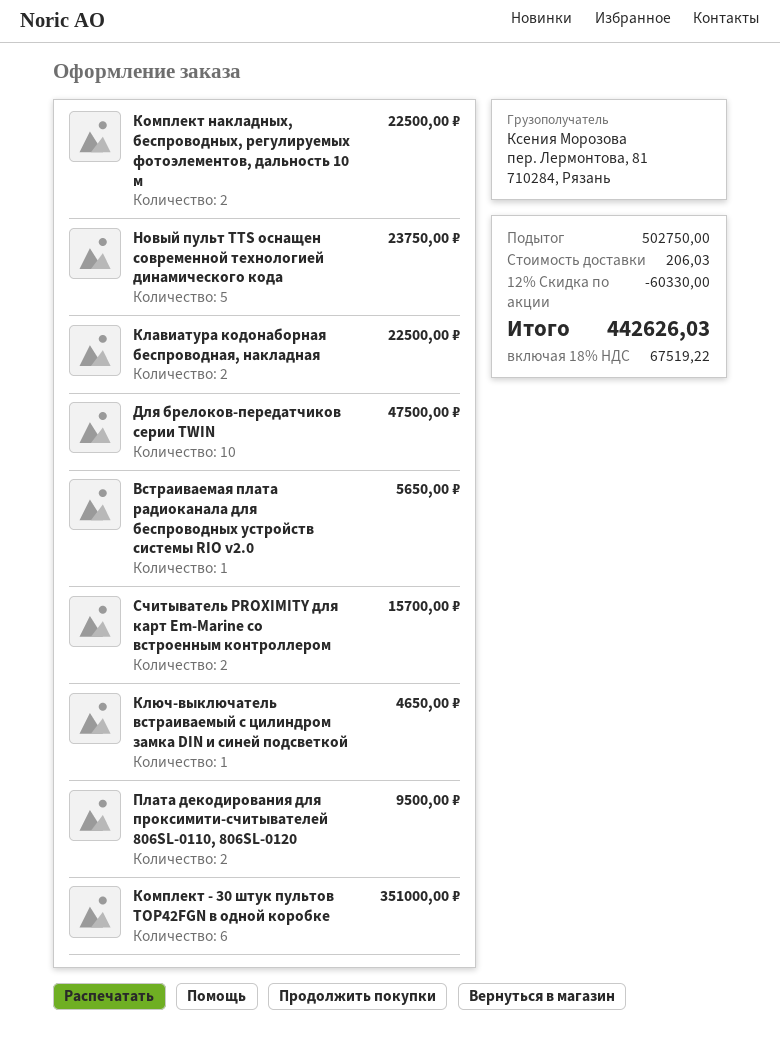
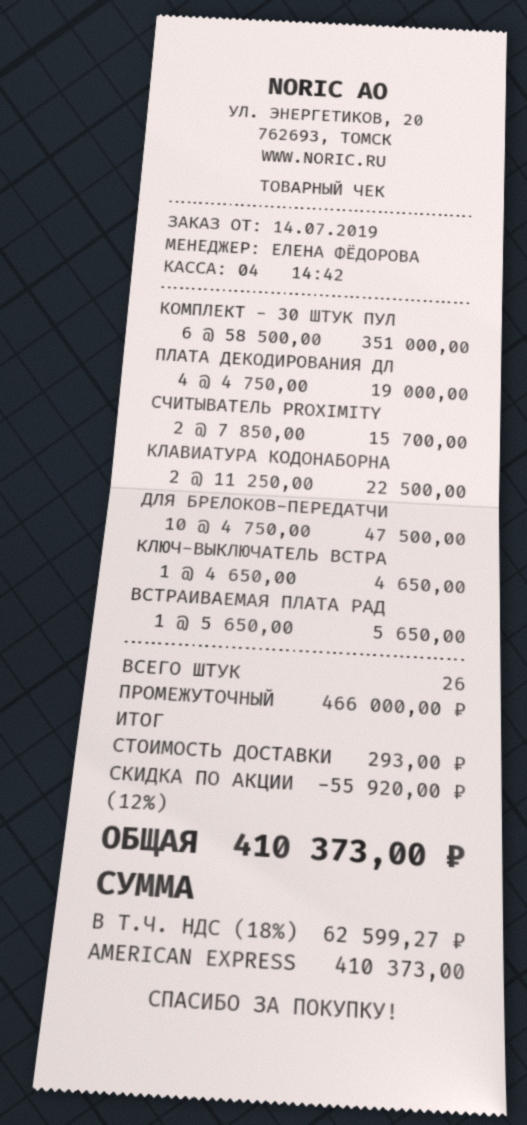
Комплект накладных, беспроводных, регулируемых фотоэлементов, дальность 10 м: 2 for 22500.00 -> none
Новый пульт TTS оснащен современной технологией динамического кода: 5 for 23750.00 -> none
Плата декодирования для проксимити-считывателей 806SL-0110, 806SL-0120: 2 for 9500.00 -> 4 for 19000.00
subtotal: 502750.00 -> 466000.00
discount: 12% = 60330.00 -> 12% = 55920.00
shipping: 206.03 -> 293.00
tax: 18% = 67519.22 -> 18% = 62599.27
total: 442626.03 -> 410373.00

